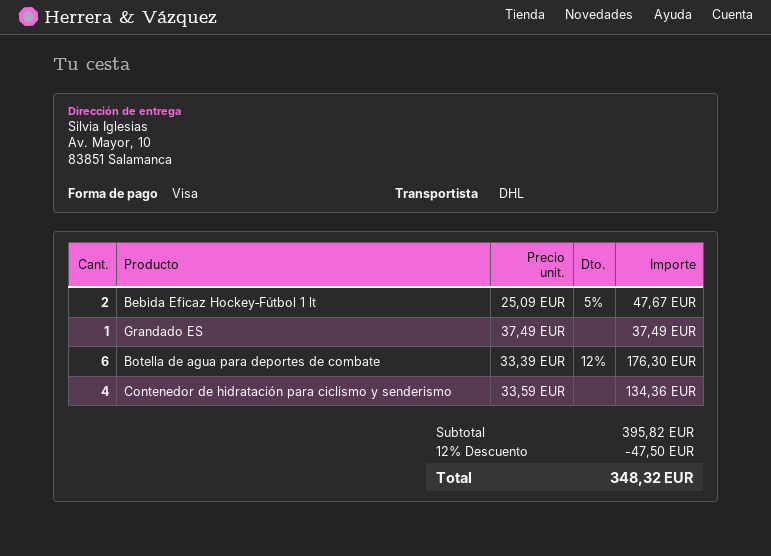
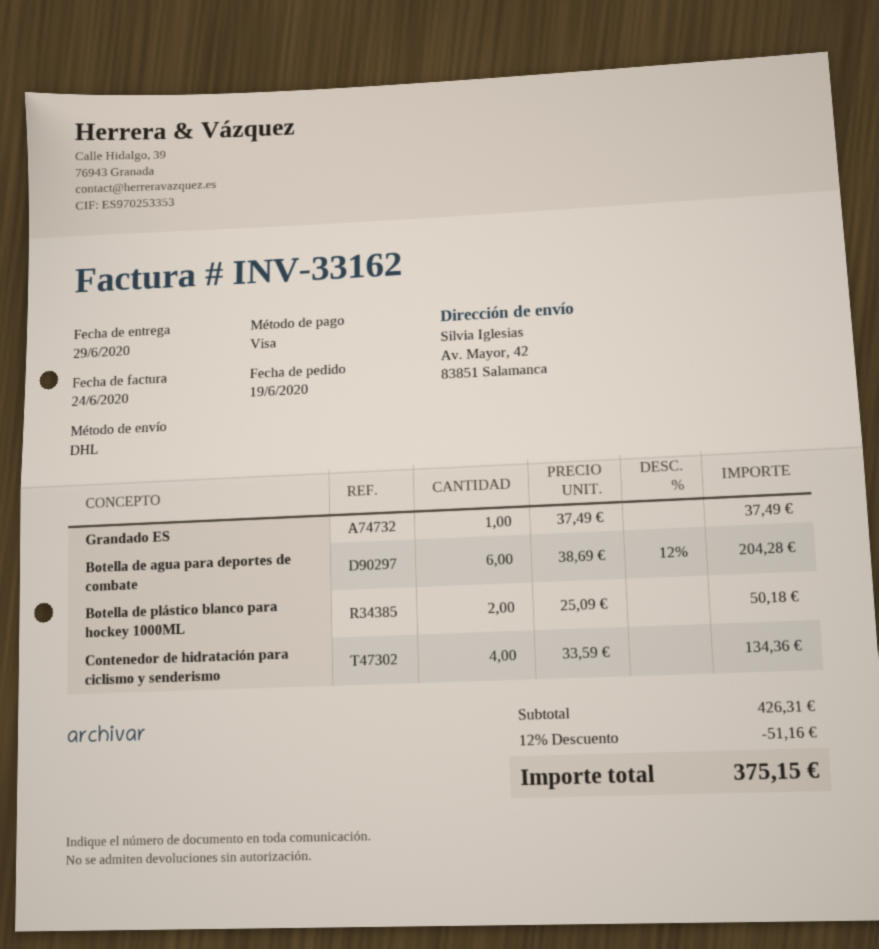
ship to: Av. Mayor, 10, 83851 Salamanca -> Av. Mayor, 42, 83851 Salamanca
Bebida Eficaz Hockey‑Fútbol 1 lt: 2 x 25.09 - 5% = 47.67 -> none
Botella de agua para deportes de combate: 6 x 33.39 - 12% = 176.30 -> 6 x 38.69 - 12% = 204.28
Botella de plástico blanco para hockey 1000ML: none -> 2 x 25.09 = 50.18
subtotal: 395.82 -> 426.31
discount: 12% = 47.50 -> 12% = 51.16
total: 348.32 -> 375.15

